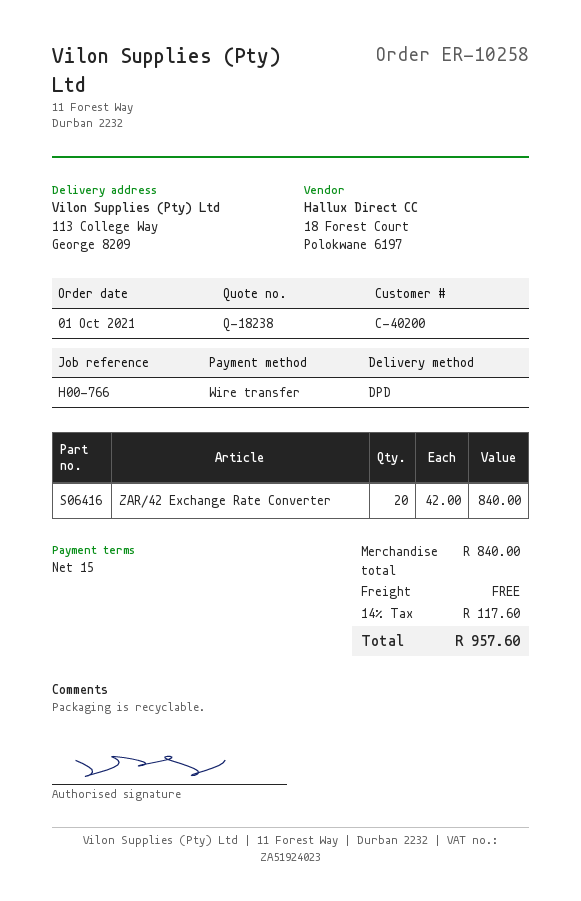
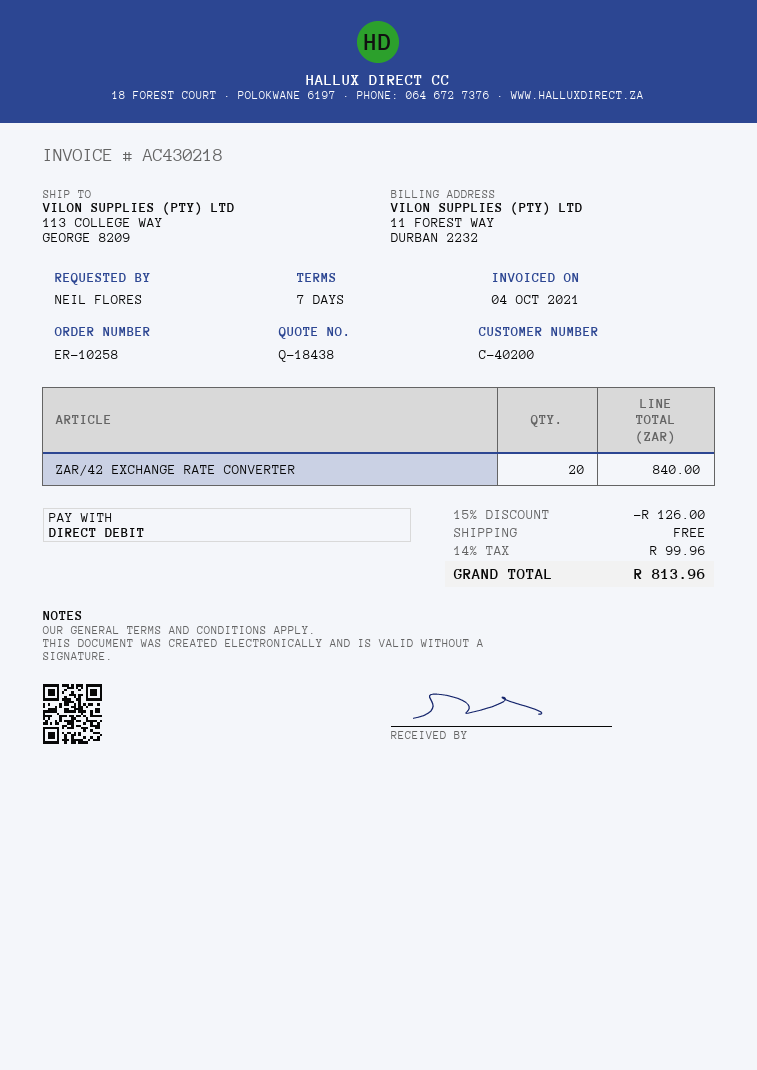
quote number: Q-18238 -> Q-18438
payment terms: 15 days -> 7 days
payment method: bank transfer -> direct debit
discount: none -> 15% = 126.00
tax: 14% = 117.60 -> 14% = 99.96
total: 957.60 -> 813.96

